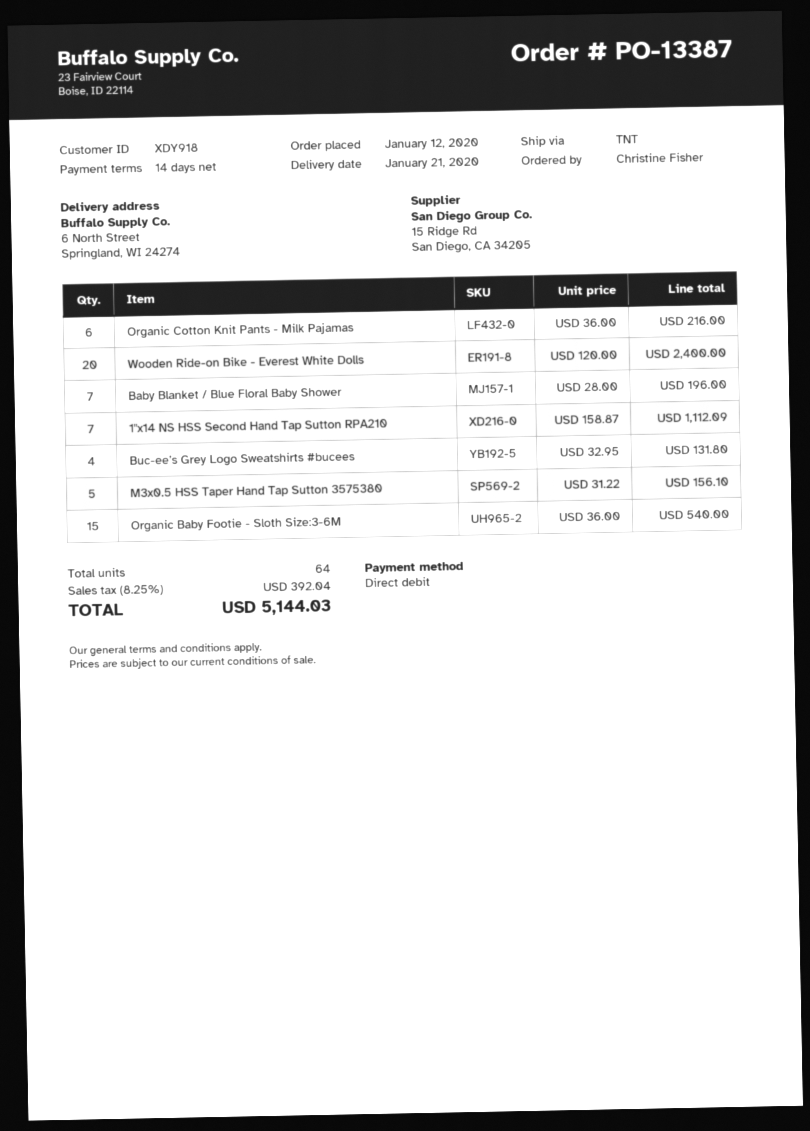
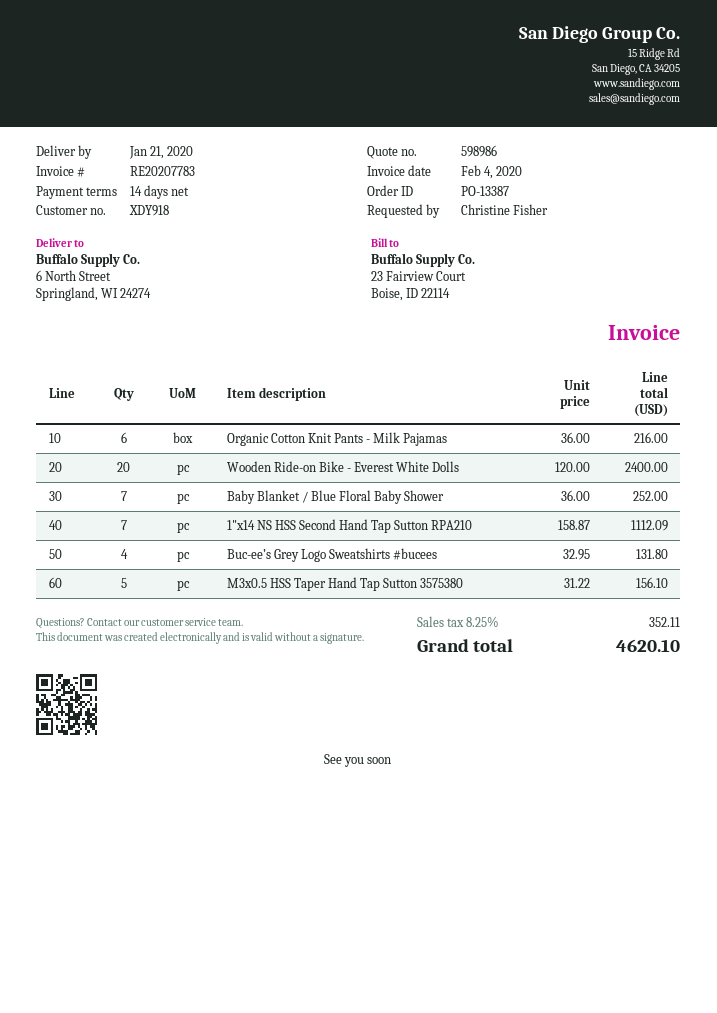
Baby Blanket / Blue Floral Baby Shower: 7 x 28.00 = 196.00 -> 7 x 36.00 = 252.00
Organic Baby Footie - Sloth Size:3-6M: 15 x 36.00 = 540.00 -> none
tax: 8.25% = 392.04 -> 8.25% = 352.11
total: 5144.03 -> 4620.10

